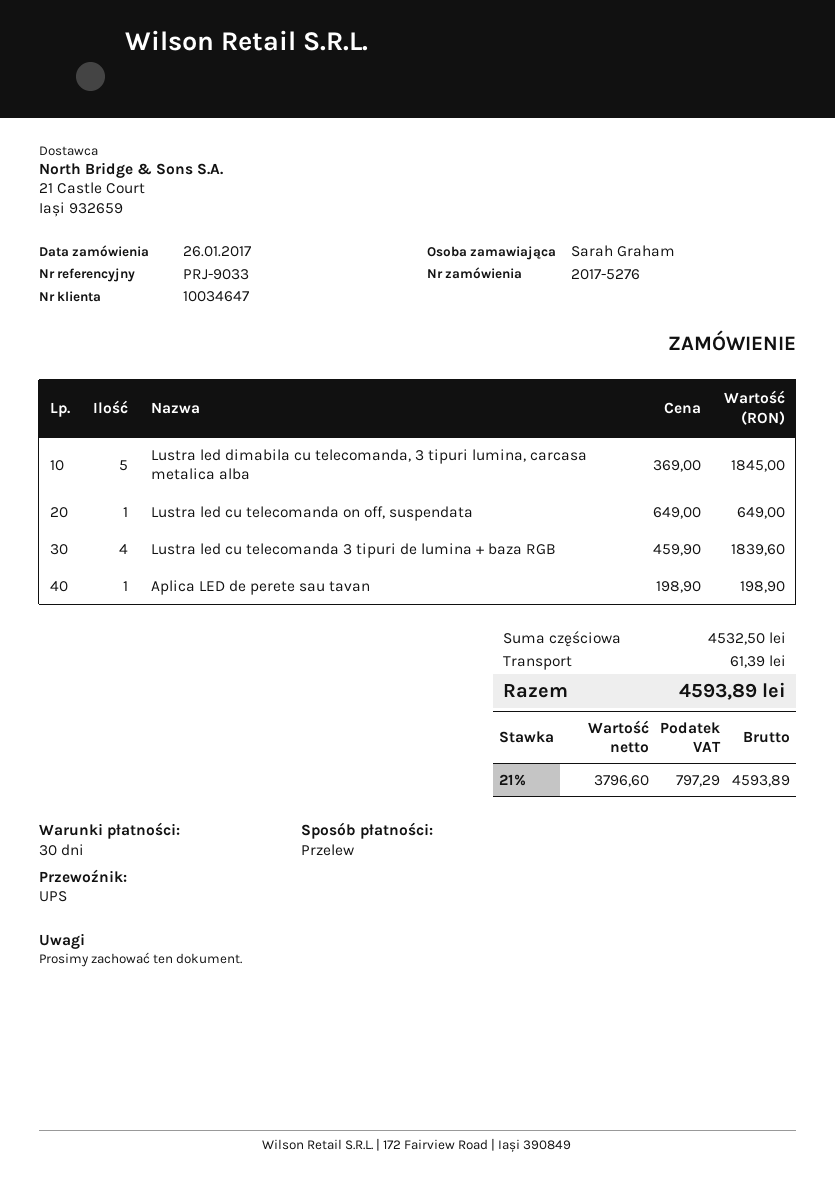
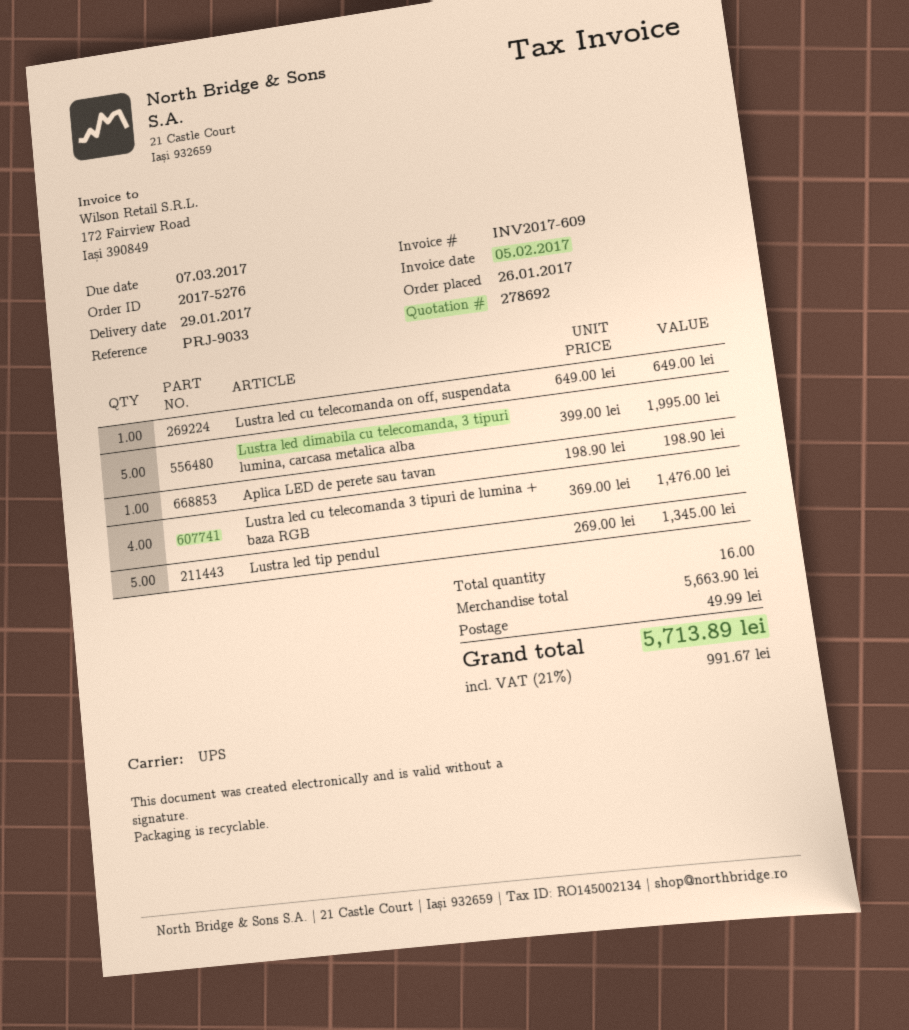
Lustra led dimabila cu telecomanda, 3 tipuri lumina, carcasa metalica alba: 5 x 369.00 = 1845.00 -> 5 x 399.00 = 1995.00
Lustra led cu telecomanda 3 tipuri de lumina + baza RGB: 4 x 459.90 = 1839.60 -> 4 x 369.00 = 1476.00
Lustra led tip pendul: none -> 5 x 269.00 = 1345.00
subtotal: 4532.50 -> 5663.90
shipping: 61.39 -> 49.99
tax: 21% = 797.29 -> 21% = 991.67
total: 4593.89 -> 5713.89

